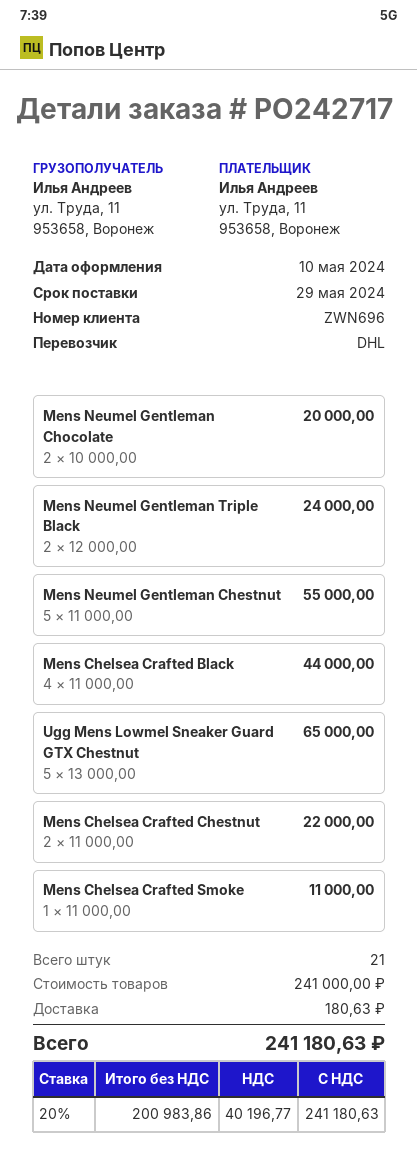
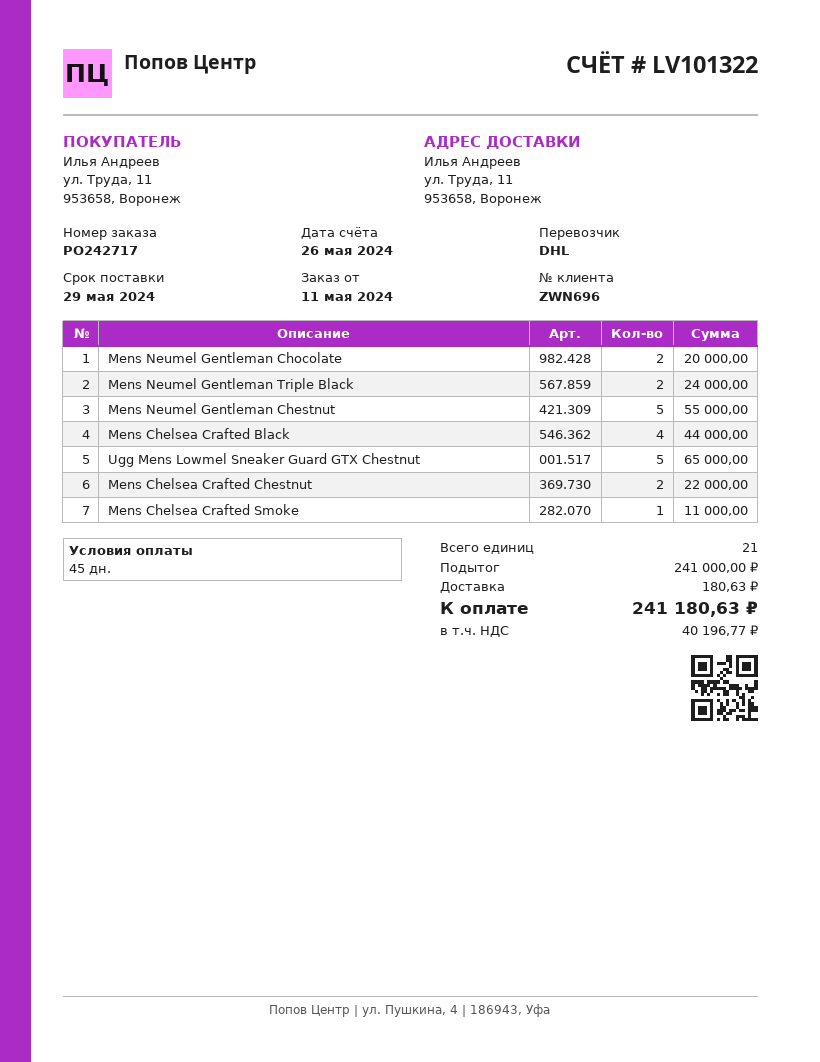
order date: 2024-05-10 -> 2024-05-11

